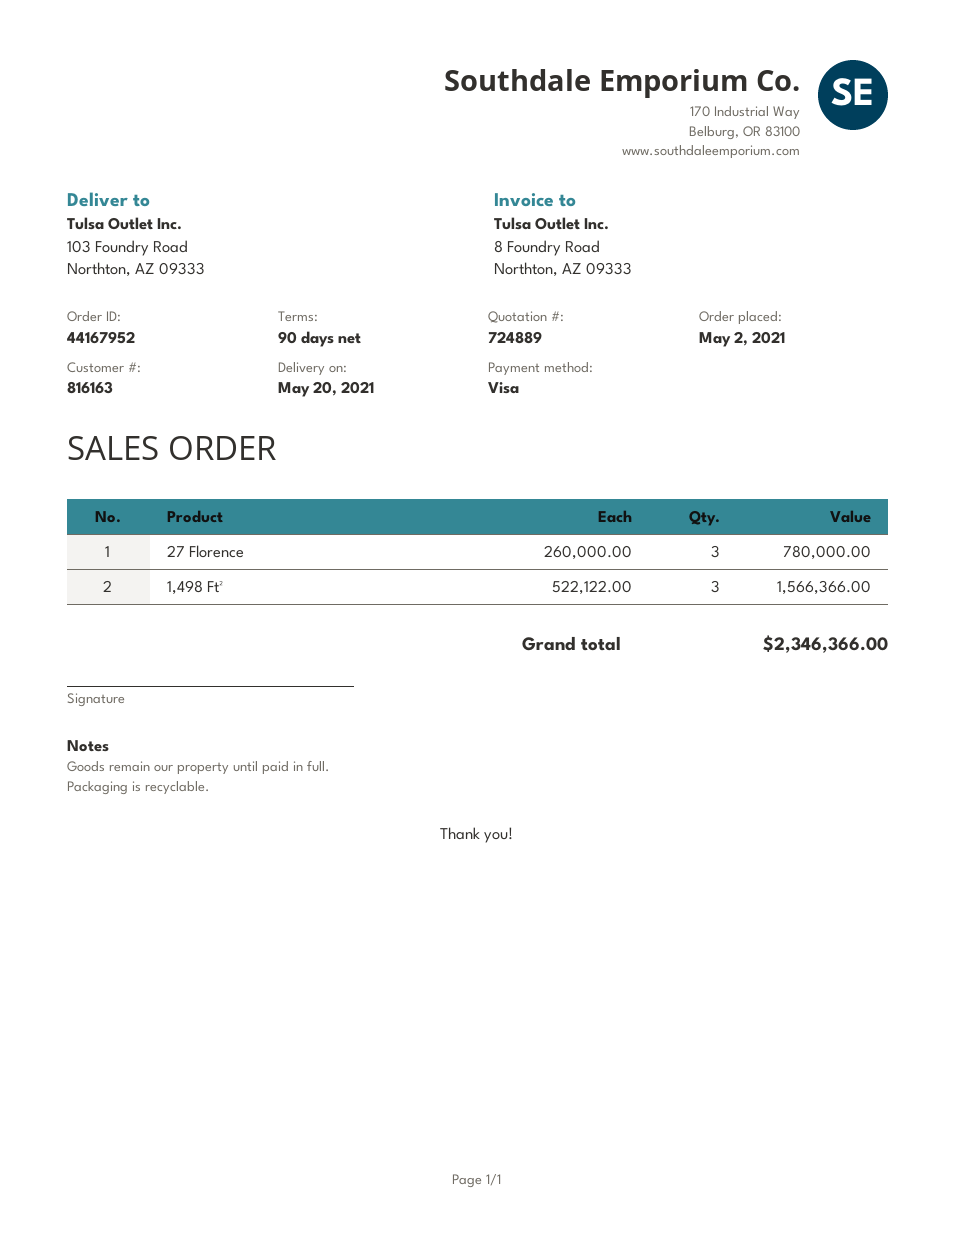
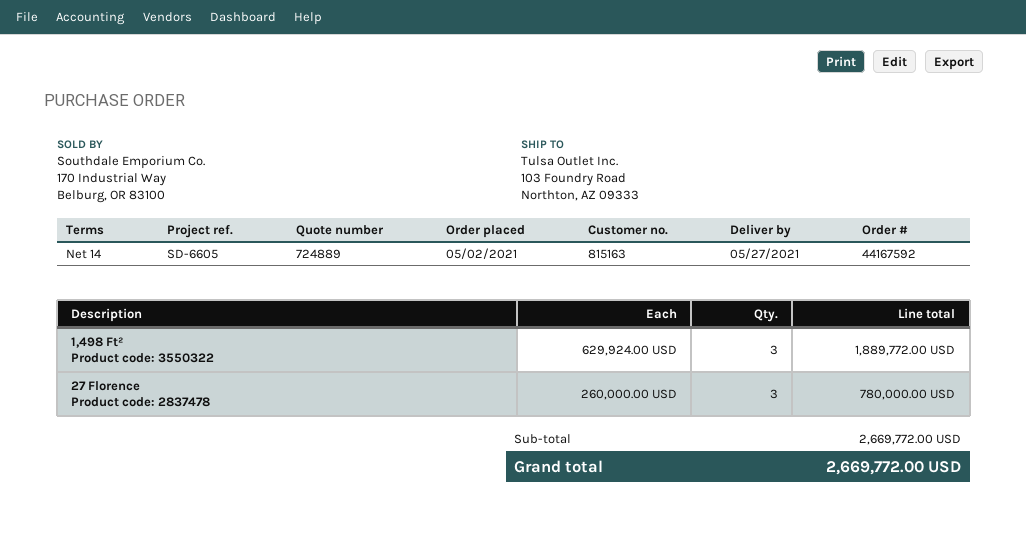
order number: 44167952 -> 44167592
delivery date: 2021-05-20 -> 2021-05-27
payment terms: 90 days -> 14 days
customer number: 816163 -> 815163
1,498 Ft²: 3 x 522122.00 = 1566366.00 -> 3 x 629924.00 = 1889772.00
total: 2346366.00 -> 2669772.00

